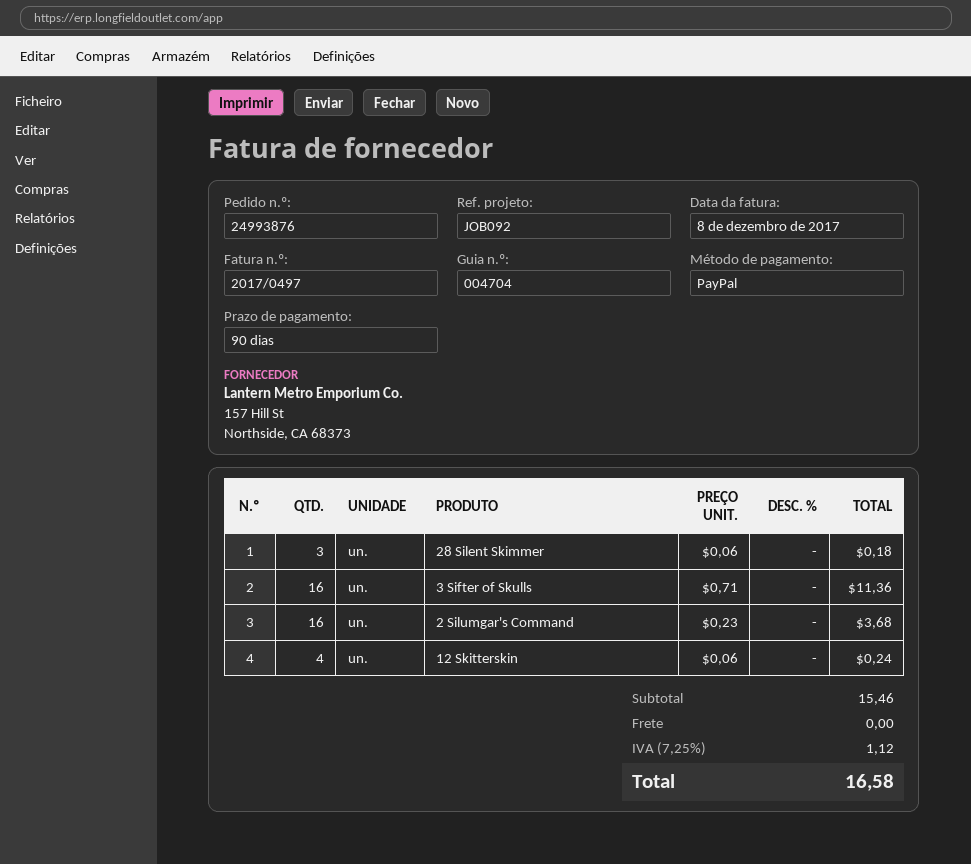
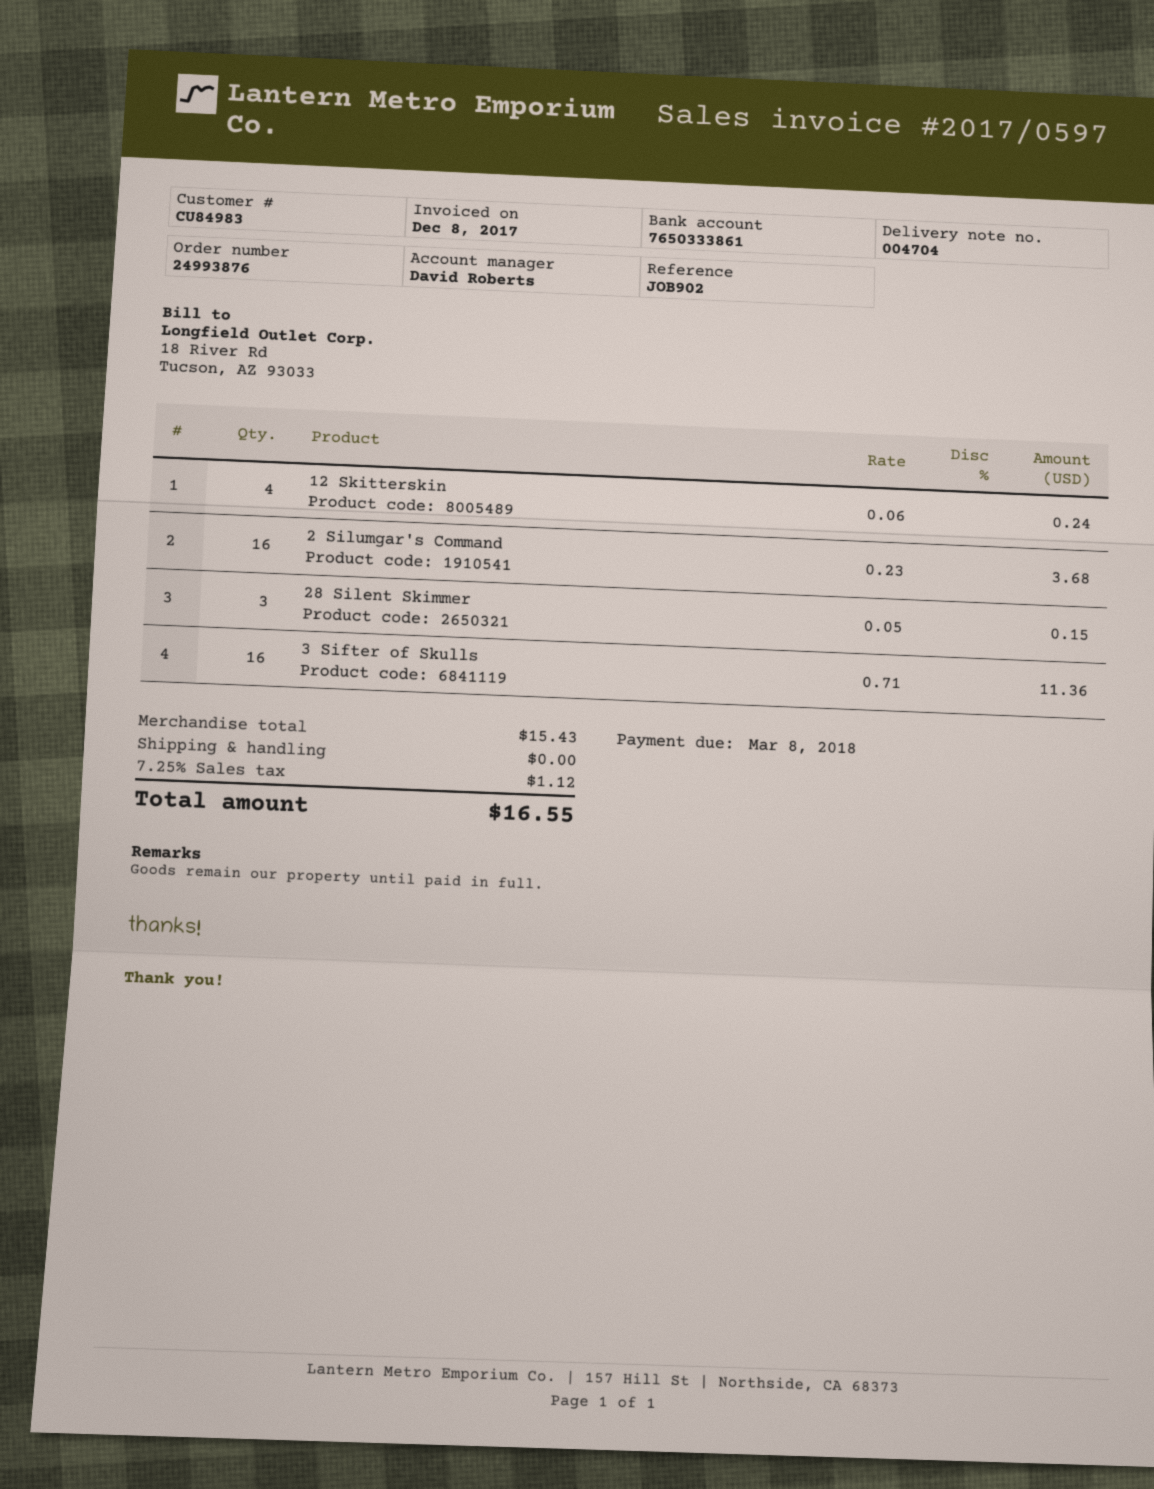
invoice number: 2017/0497 -> 2017/0597
reference: JOB092 -> JOB902
28 Silent Skimmer: 3 x 0.06 = 0.18 -> 3 x 0.05 = 0.15
subtotal: 15.46 -> 15.43
total: 16.58 -> 16.55

